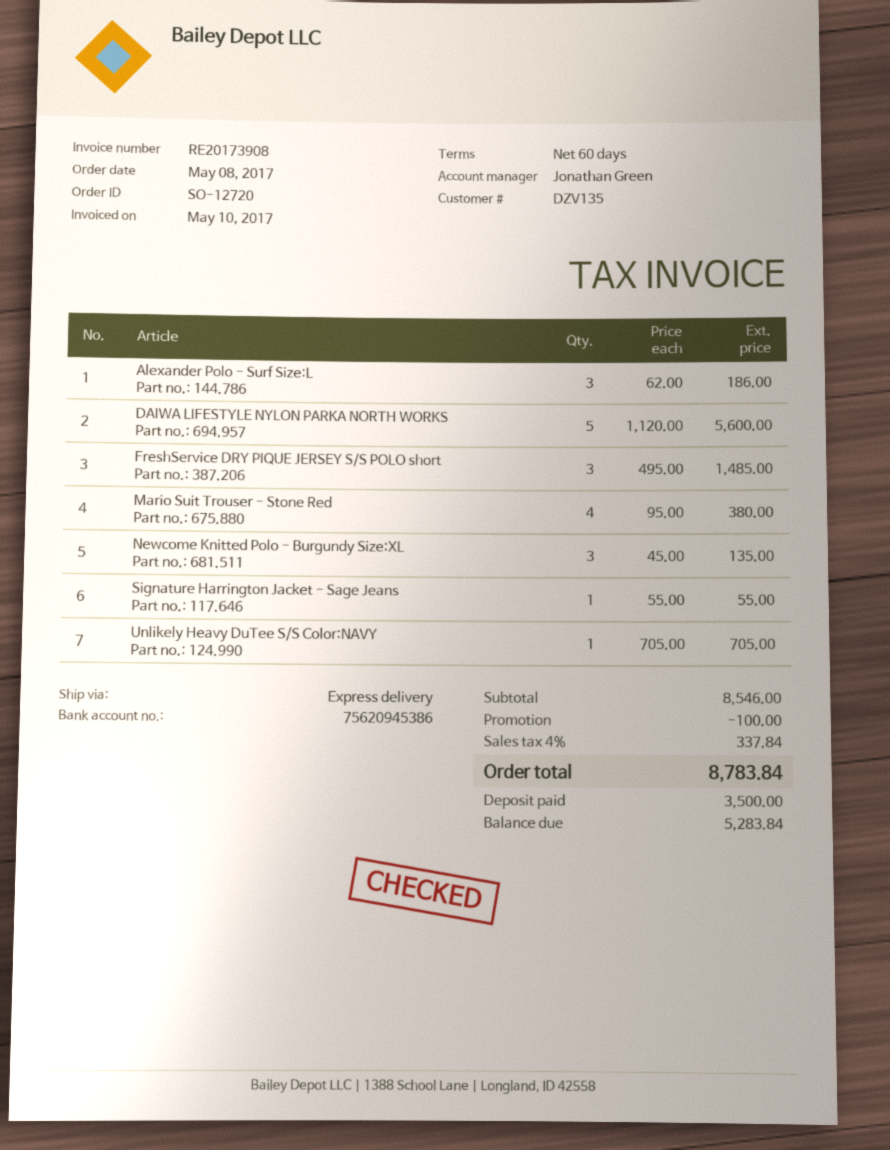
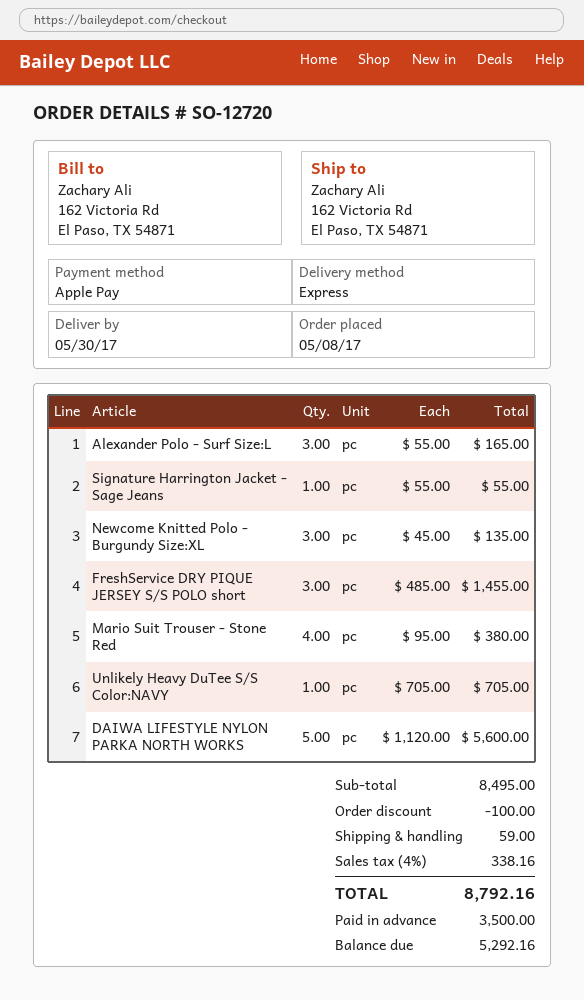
Alexander Polo - Surf Size:L: 3 x 62.00 = 186.00 -> 3 x 55.00 = 165.00
FreshService DRY PIQUE JERSEY S/S POLO short: 3 x 495.00 = 1485.00 -> 3 x 485.00 = 1455.00
subtotal: 8546.00 -> 8495.00
shipping: none -> 59.00
tax: 4% = 337.84 -> 4% = 338.16
total: 8783.84 -> 8792.16
balance: 5283.84 -> 5292.16

